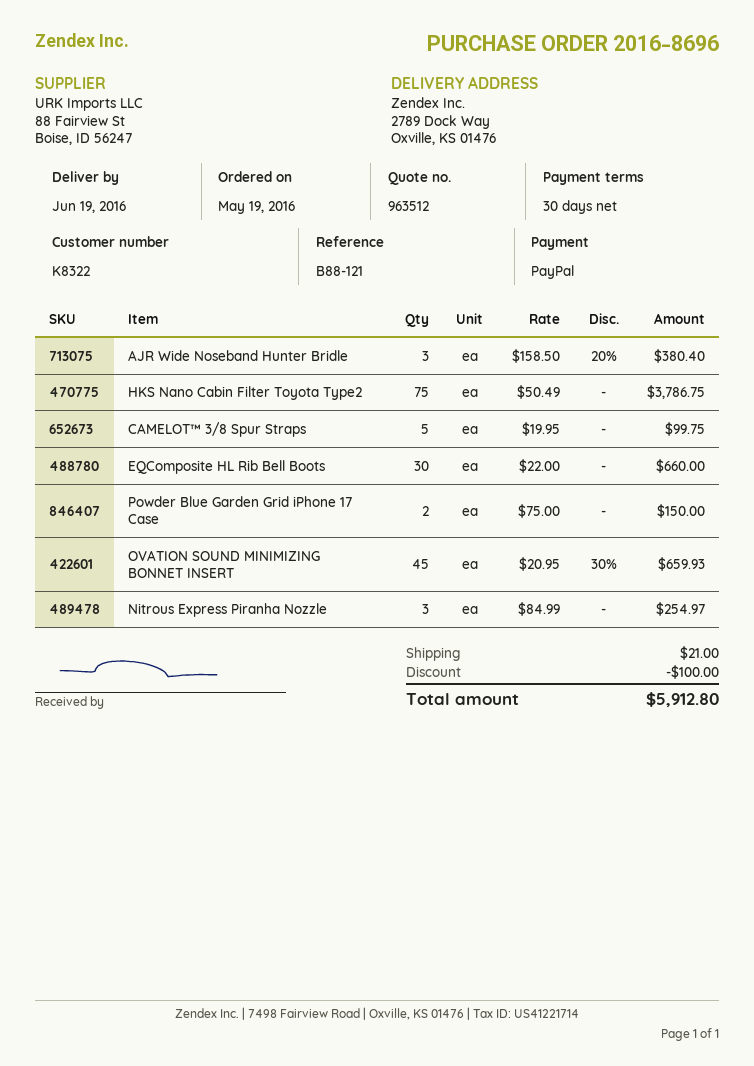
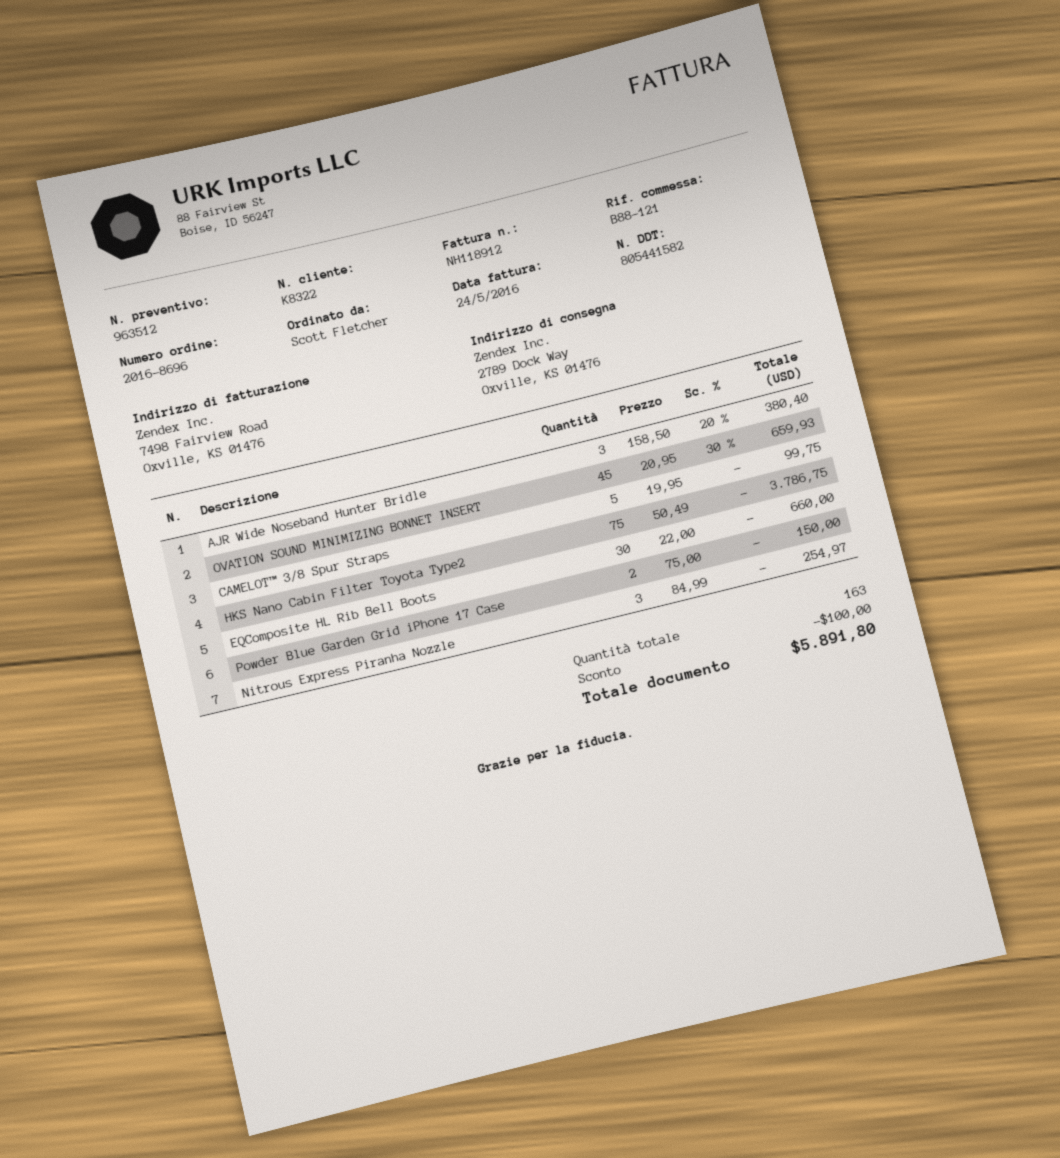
shipping: 21.00 -> none
total: 5912.80 -> 5891.80

